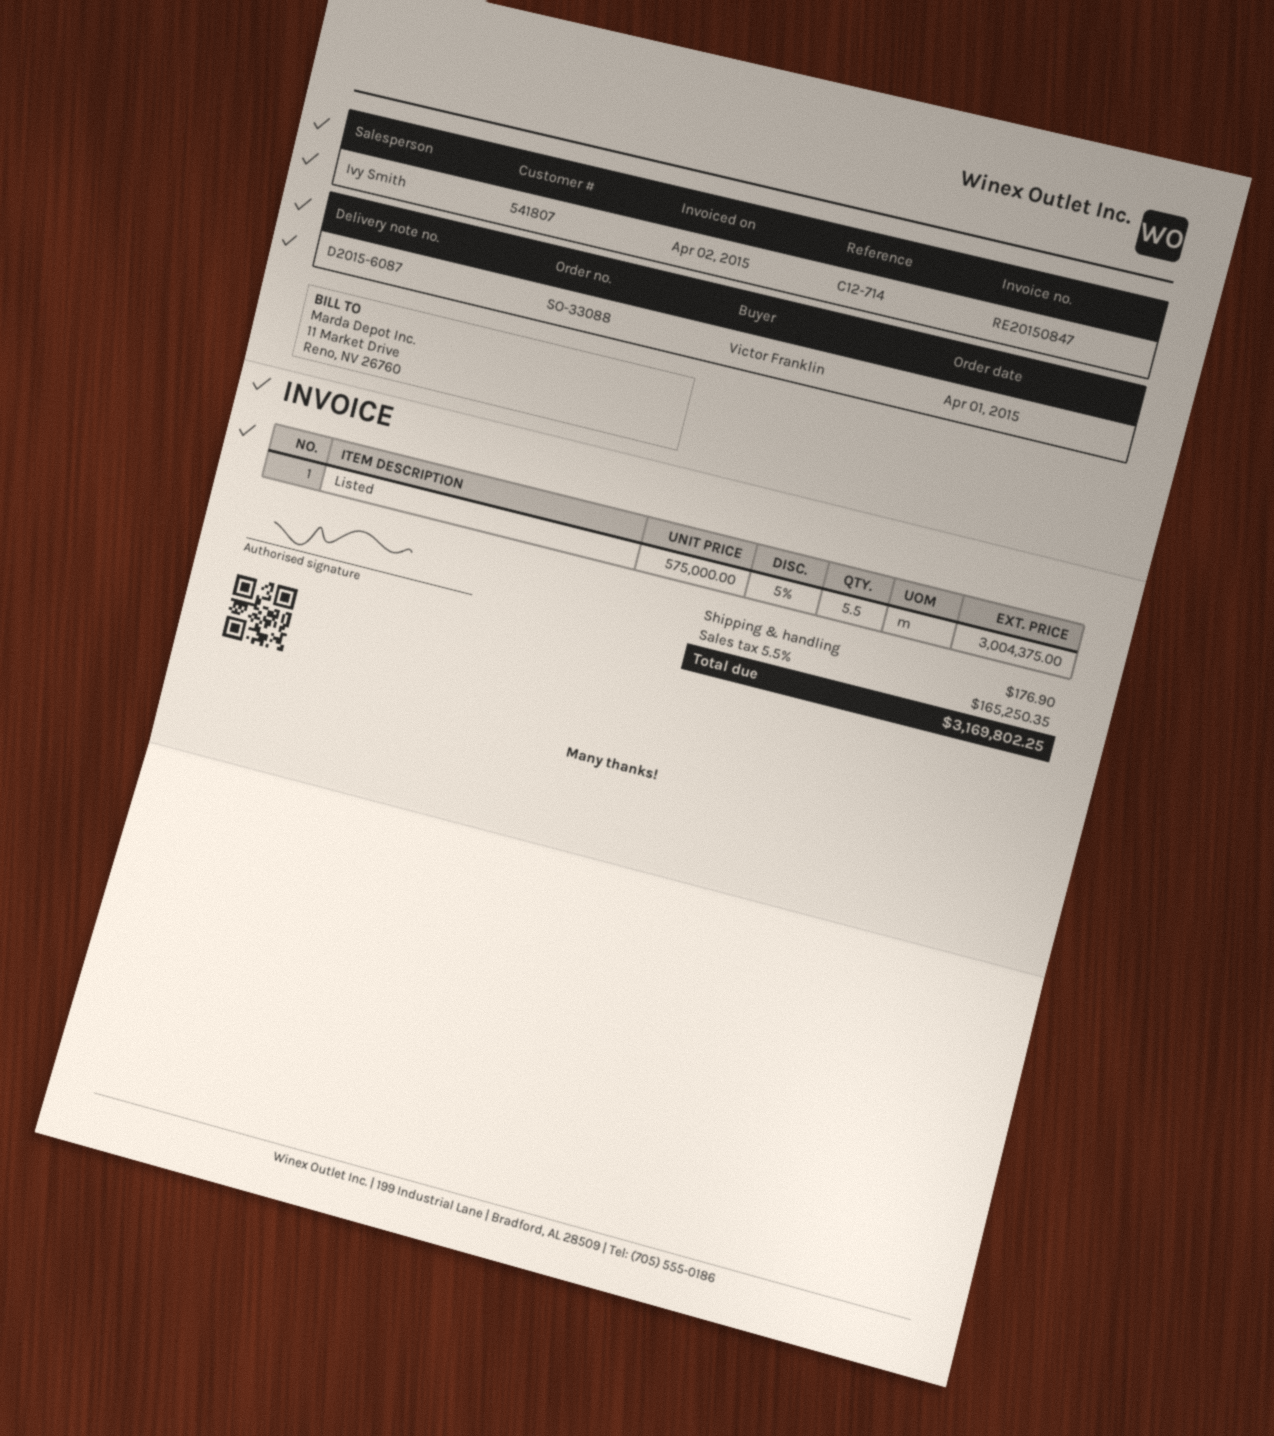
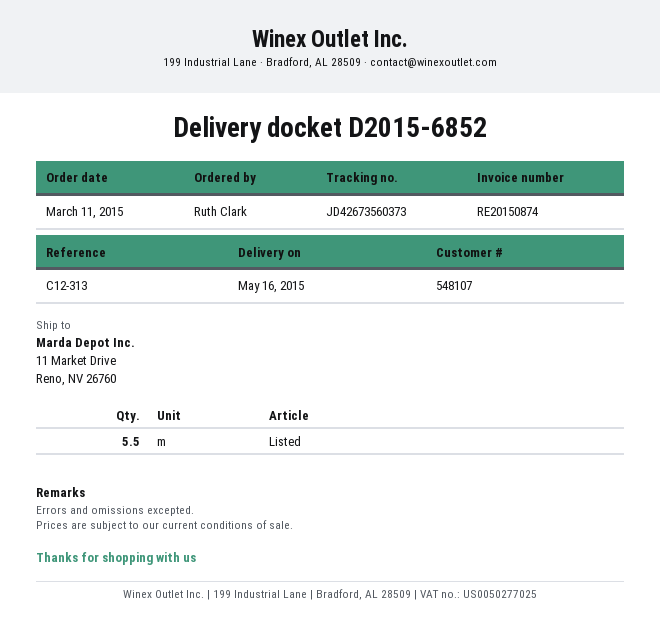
order date: 2015-04-01 -> 2015-03-11
delivery note number: D2015-6087 -> D2015-6852
invoice number: RE20150847 -> RE20150874
customer number: 541807 -> 548107
reference: C12-714 -> C12-313
ordered by: Victor Franklin -> Ruth Clark

